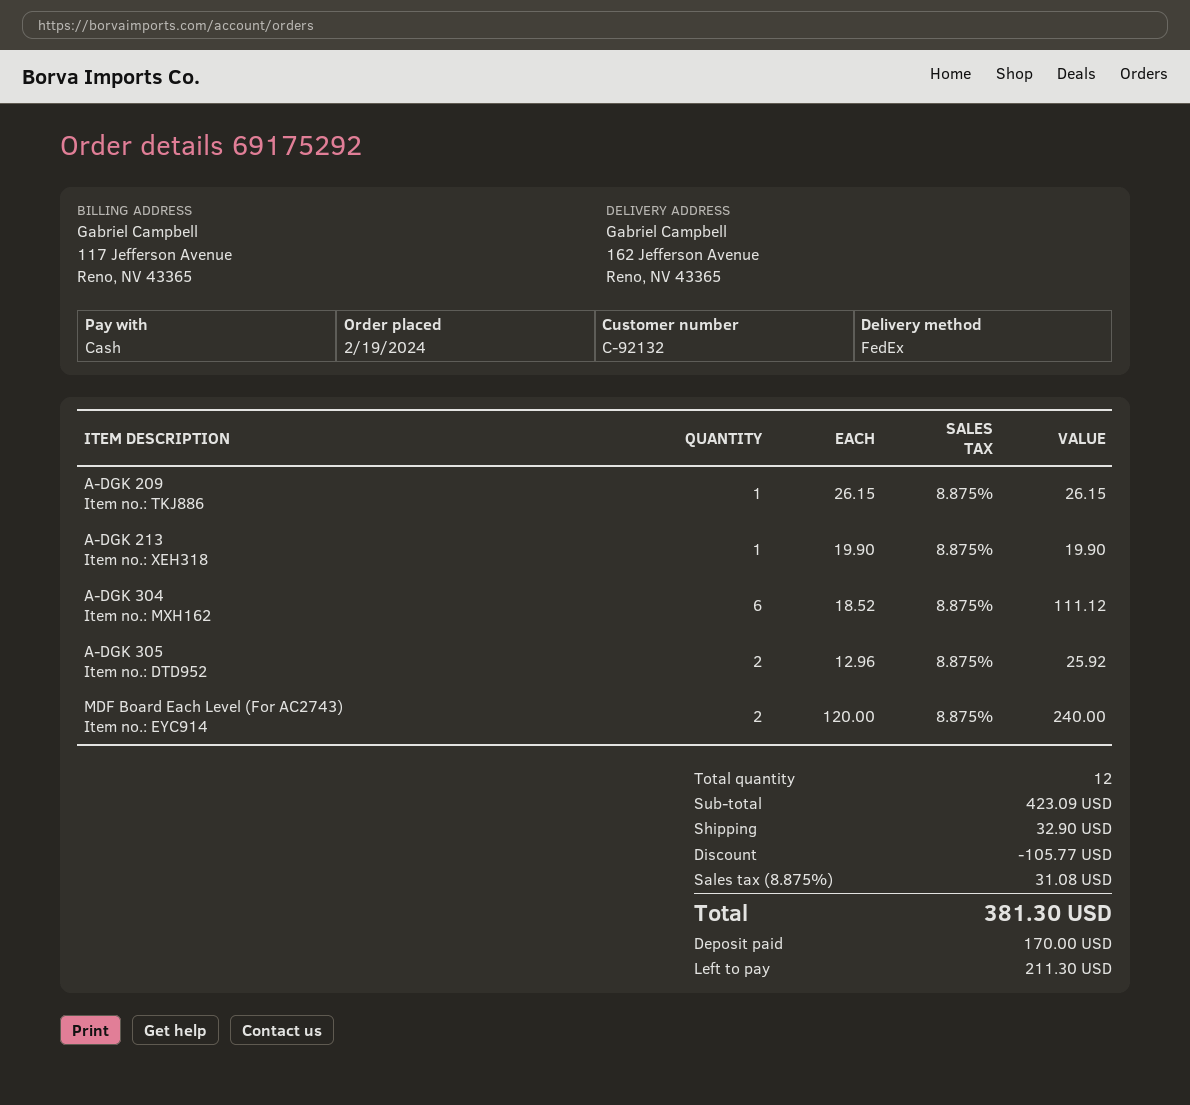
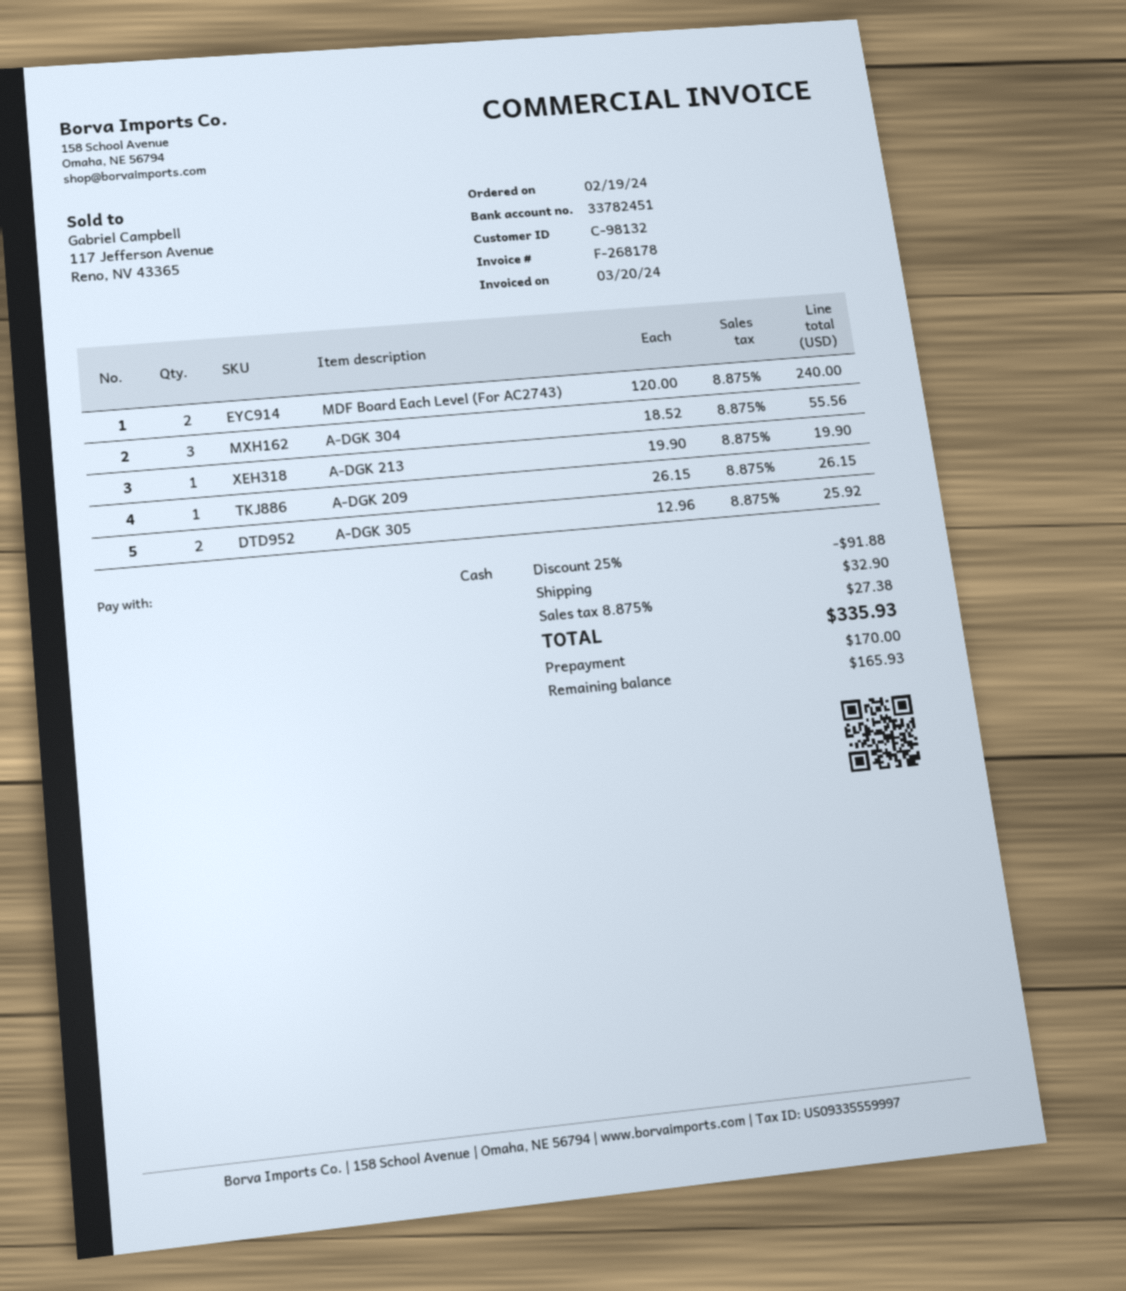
customer number: C-92132 -> C-98132
A-DGK 304: 6 x 18.52 = 111.12 -> 3 x 18.52 = 55.56
discount: 105.77 -> 91.88
tax: 8.875% = 31.08 -> 8.875% = 27.38
total: 381.30 -> 335.93
balance: 211.30 -> 165.93

